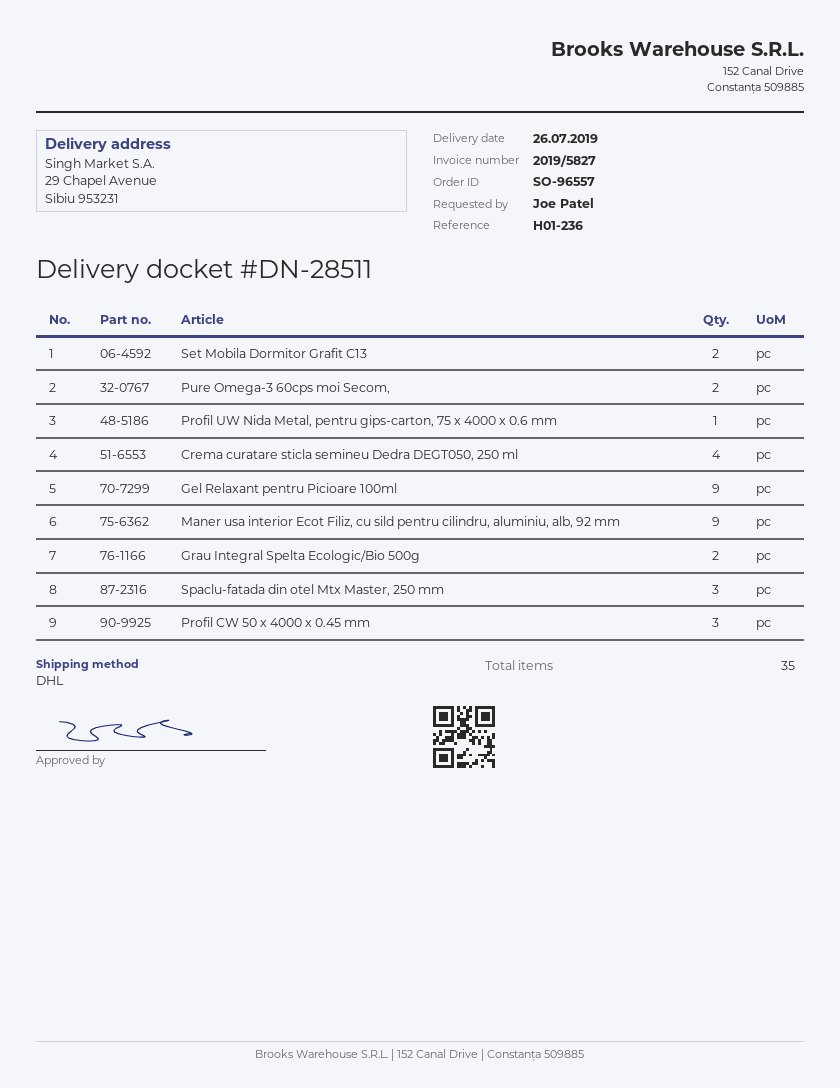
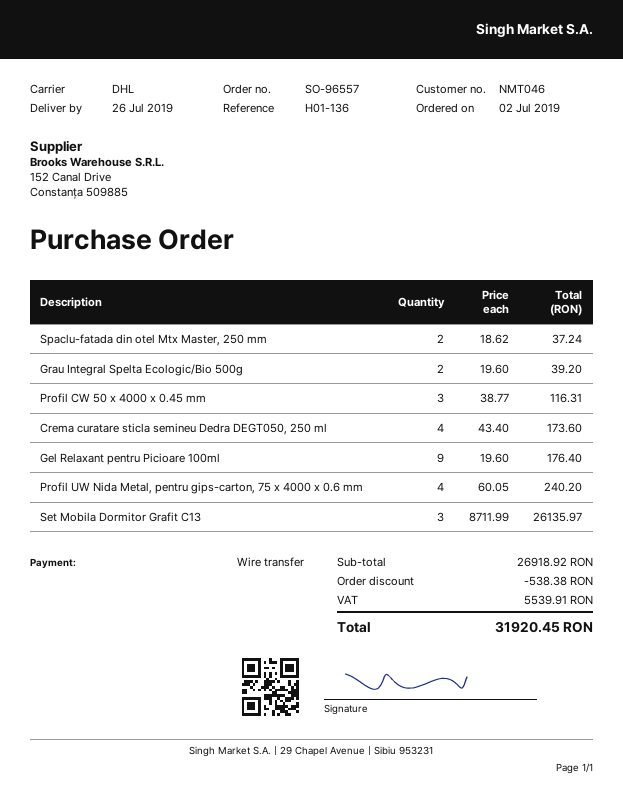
reference: H01-236 -> H01-136
Set Mobila Dormitor Grafit C13: 2 -> 3
Pure Omega-3 60cps moi Secom,: 2 -> none
Profil UW Nida Metal, pentru gips-carton, 75 x 4000 x 0.6 mm: 1 -> 4
Maner usa interior Ecot Filiz, cu sild pentru cilindru, aluminiu, alb, 92 mm: 9 -> none
Spaclu-fatada din otel Mtx Master, 250 mm: 3 -> 2

